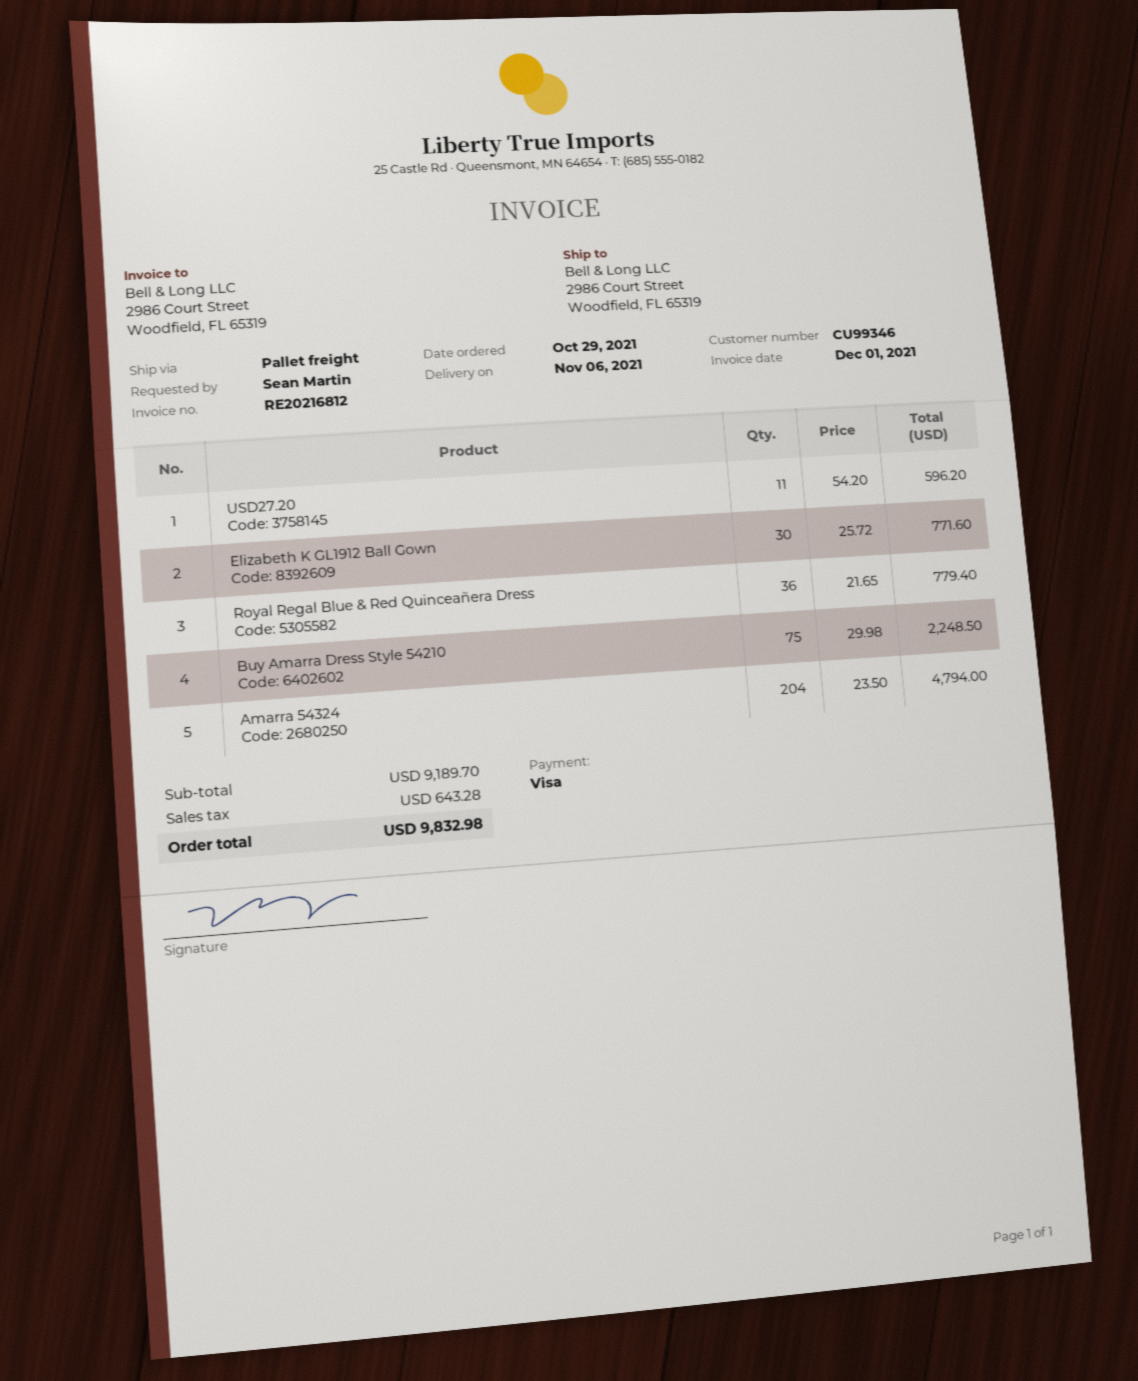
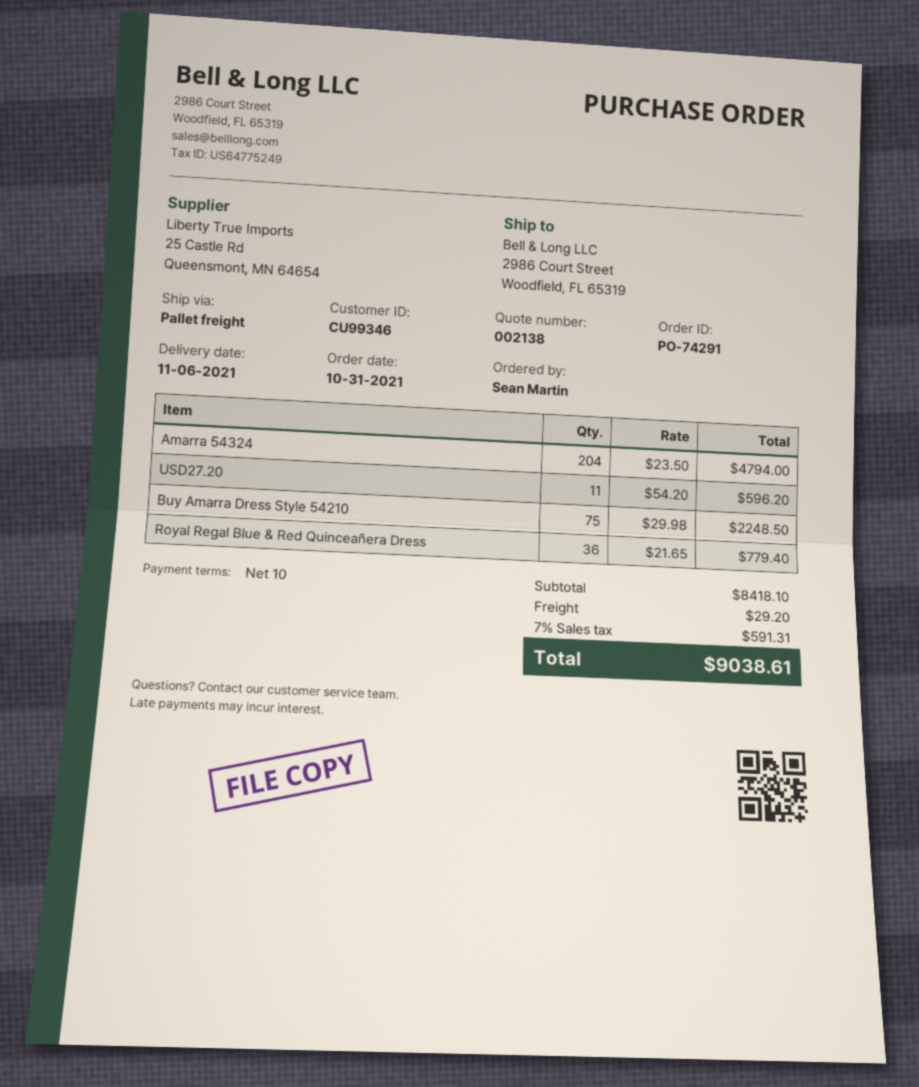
order date: 2021-10-29 -> 2021-10-31
Elizabeth K GL1912 Ball Gown: 30 x 25.72 = 771.60 -> none
subtotal: 9189.70 -> 8418.10
shipping: none -> 29.20
tax: 643.28 -> 591.31
total: 9832.98 -> 9038.61

